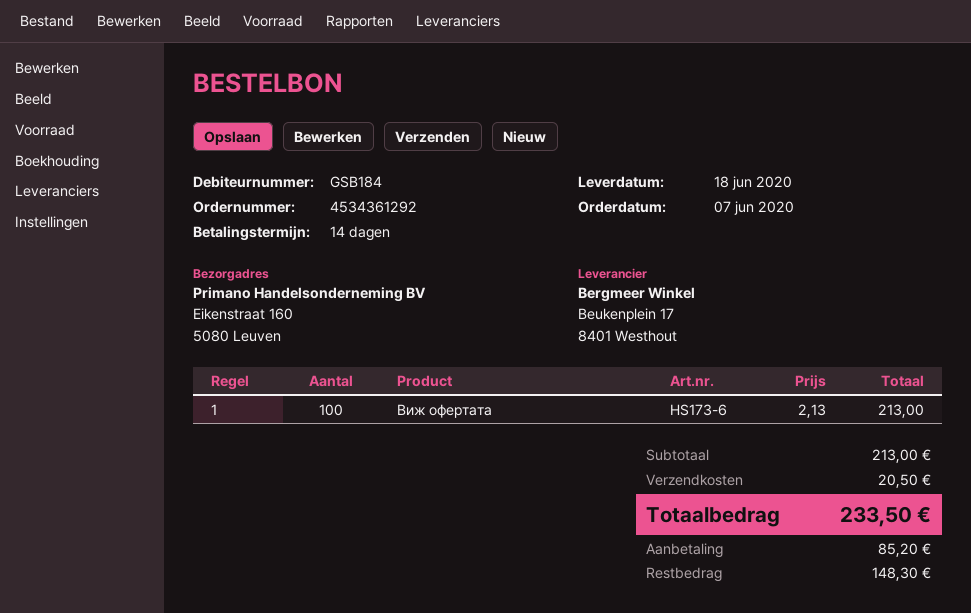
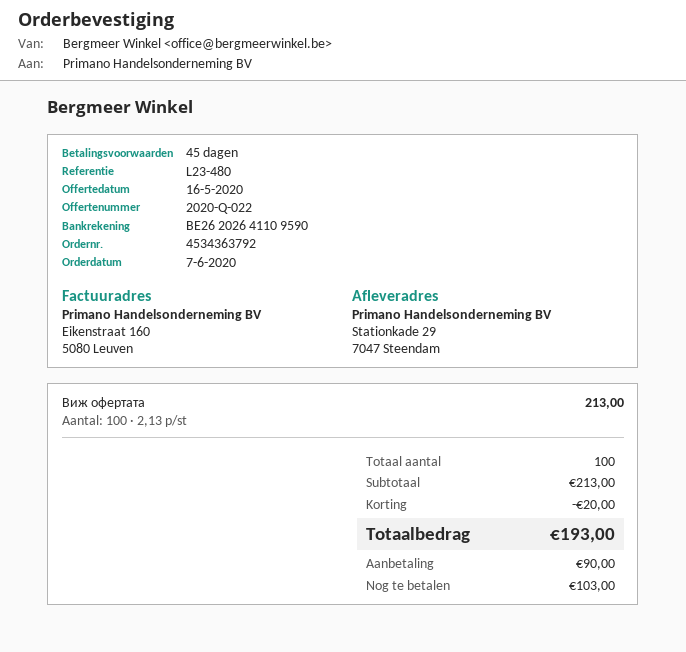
order number: 4534361292 -> 4534363792
payment terms: 14 days -> 45 days
ship to: Eikenstraat 160, 5080 Leuven -> Stationkade 29, 7047 Steendam
discount: none -> 20.00
shipping: 20.50 -> none
total: 233.50 -> 193.00
deposit: 85.20 -> 90.00
balance: 148.30 -> 103.00

